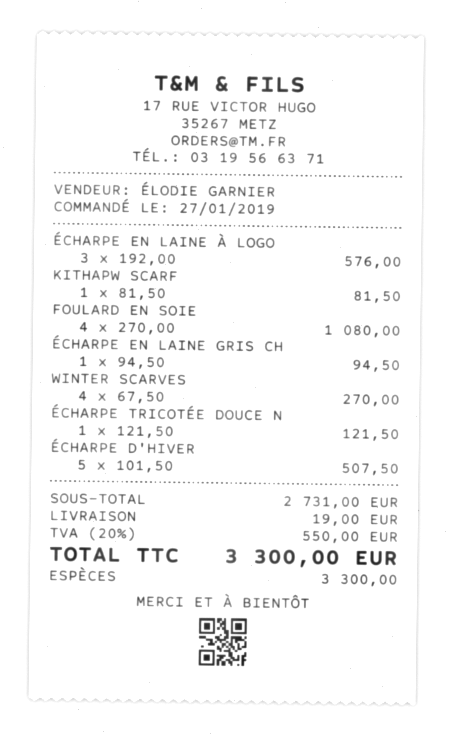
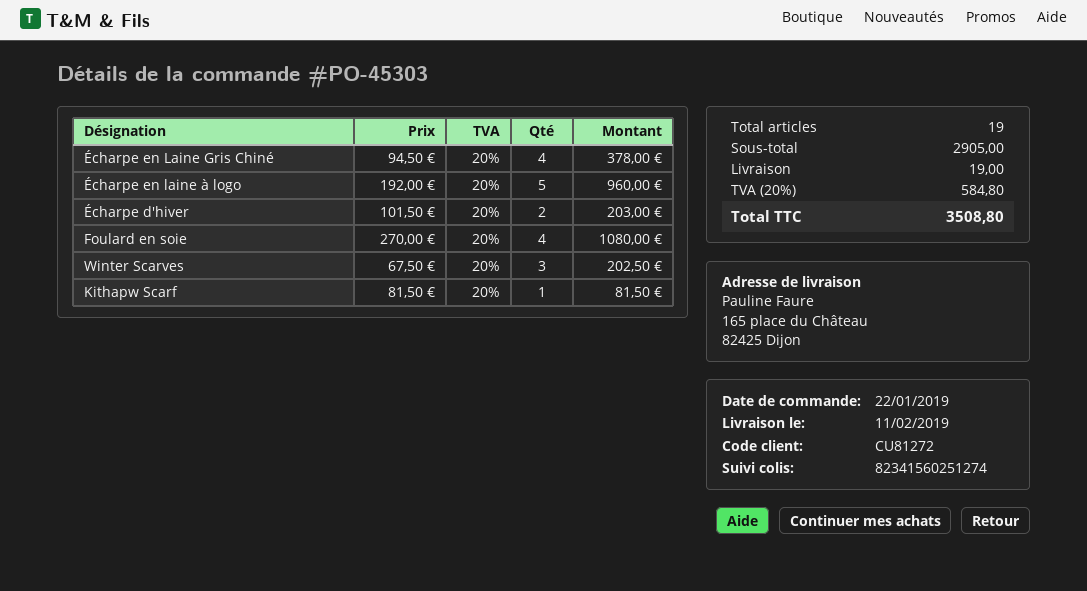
order date: 2019-01-27 -> 2019-01-22
ÉCHARPE EN LAINE À LOGO: 3 x 192.00 = 576.00 -> 5 x 192.00 = 960.00
ÉCHARPE EN LAINE GRIS CH: 1 x 94.50 = 94.50 -> 4 x 94.50 = 378.00
WINTER SCARVES: 4 x 67.50 = 270.00 -> 3 x 67.50 = 202.50
ÉCHARPE TRICOTÉE DOUCE N: 1 x 121.50 = 121.50 -> none
ÉCHARPE D'HIVER: 5 x 101.50 = 507.50 -> 2 x 101.50 = 203.00
subtotal: 2731.00 -> 2905.00
tax: 20% = 550.00 -> 20% = 584.80
total: 3300.00 -> 3508.80

